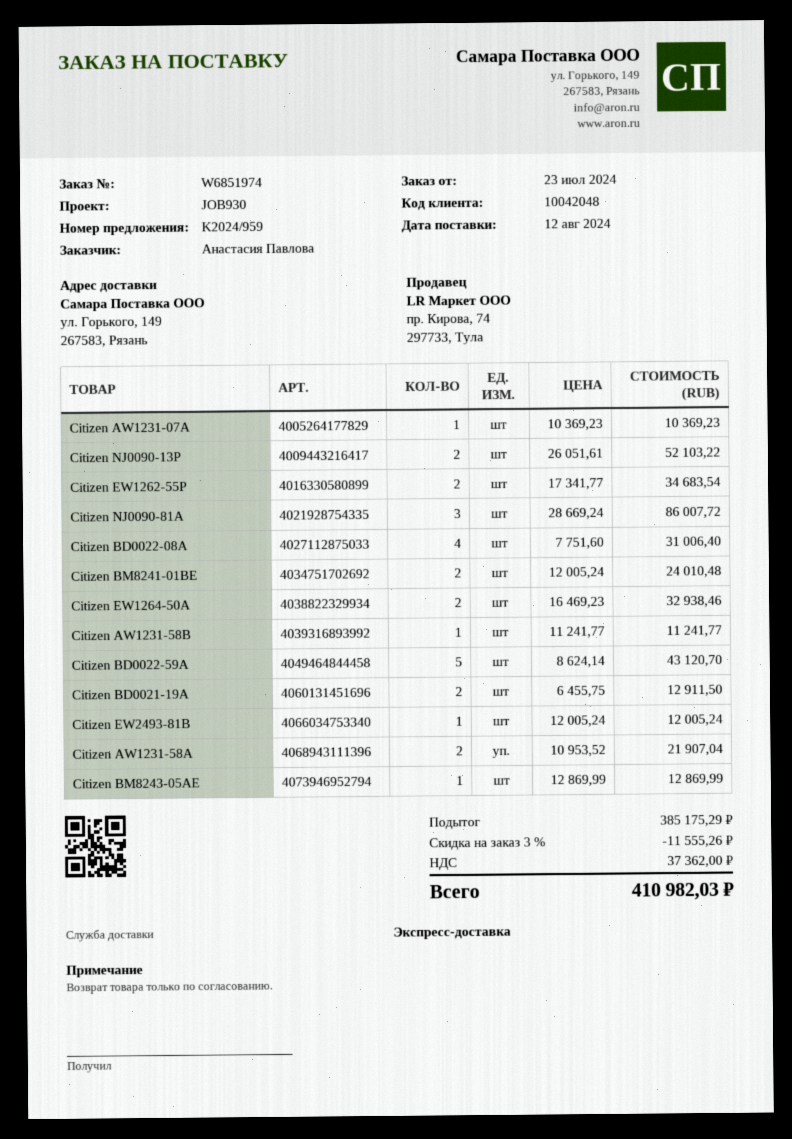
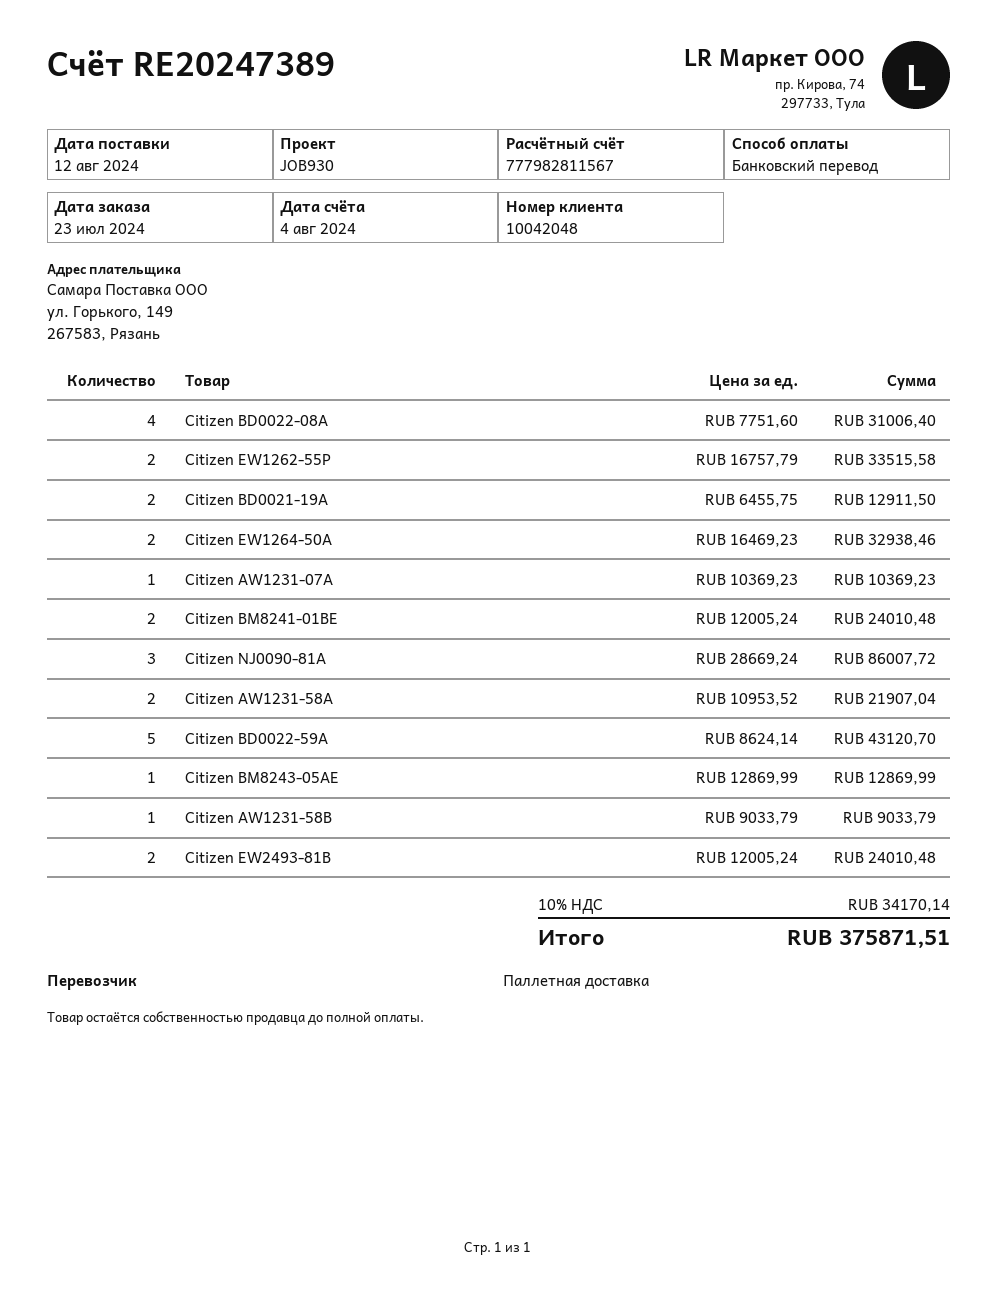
shipping method: express -> pallet freight
Citizen NJ0090-13P: 2 x 26051.61 = 52103.22 -> none
Citizen EW1262-55P: 2 x 17341.77 = 34683.54 -> 2 x 16757.79 = 33515.58
Citizen AW1231-58B: 1 x 11241.77 = 11241.77 -> 1 x 9033.79 = 9033.79
Citizen EW2493-81B: 1 x 12005.24 = 12005.24 -> 2 x 12005.24 = 24010.48
discount: 3% = 11555.26 -> none
tax: 37362.00 -> 34170.14
total: 410982.03 -> 375871.51

